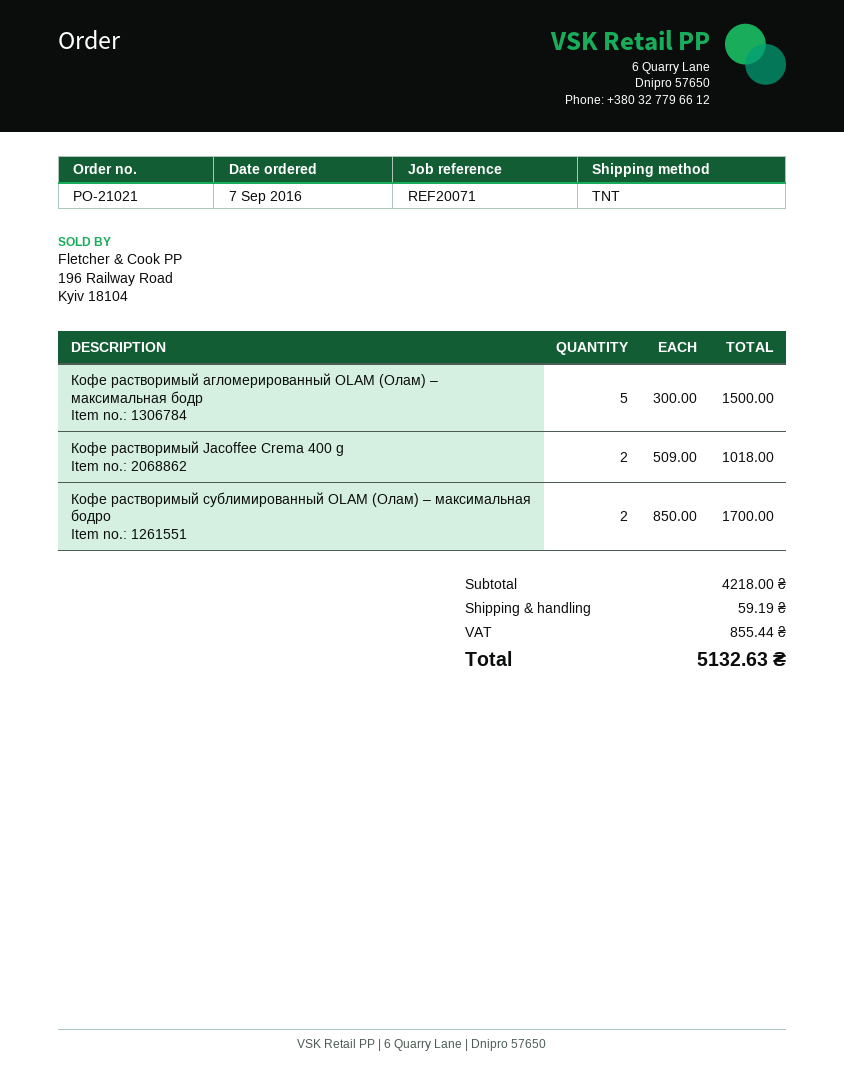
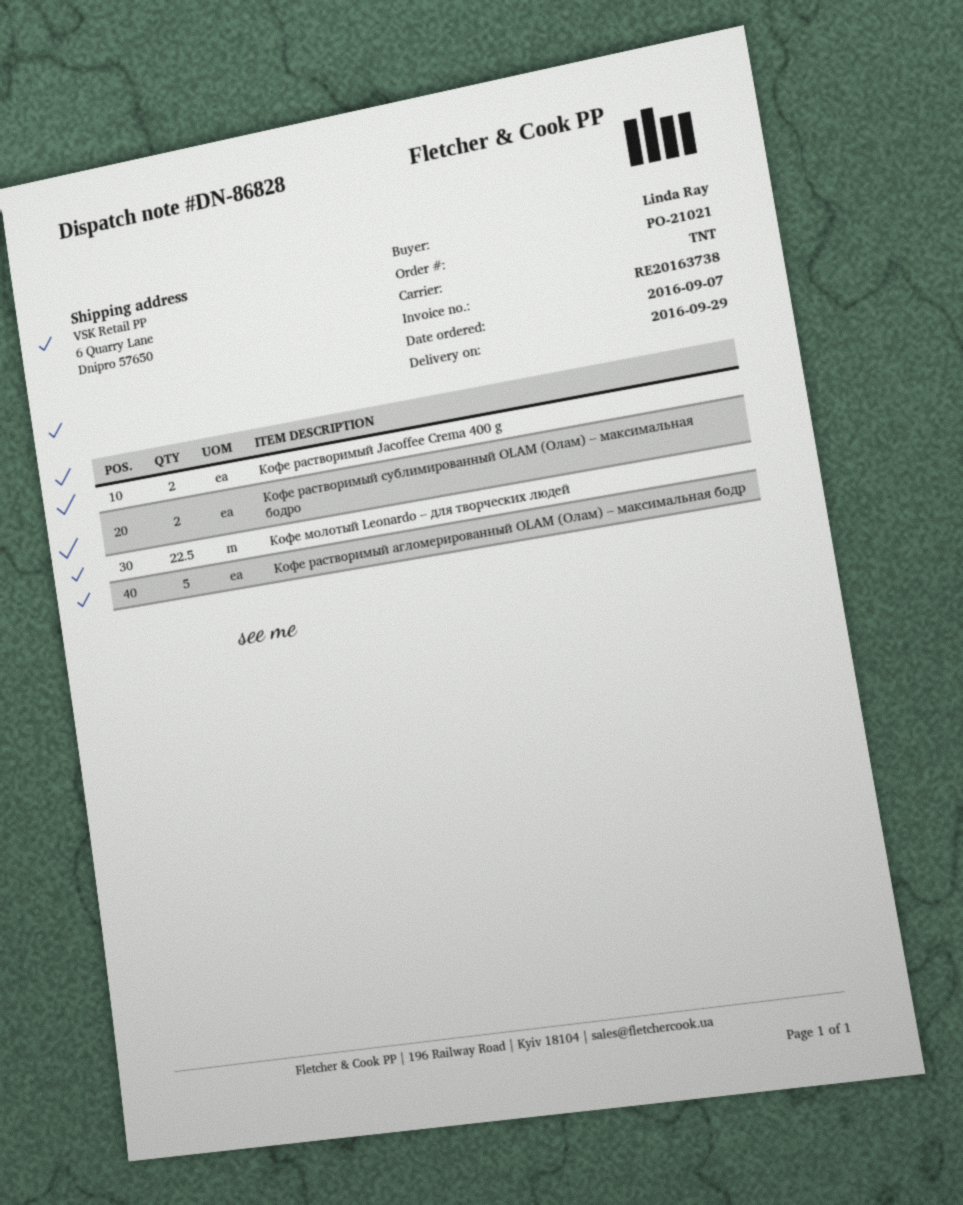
Кофе молотый Leonardo – для творческих людей: none -> 22.5

